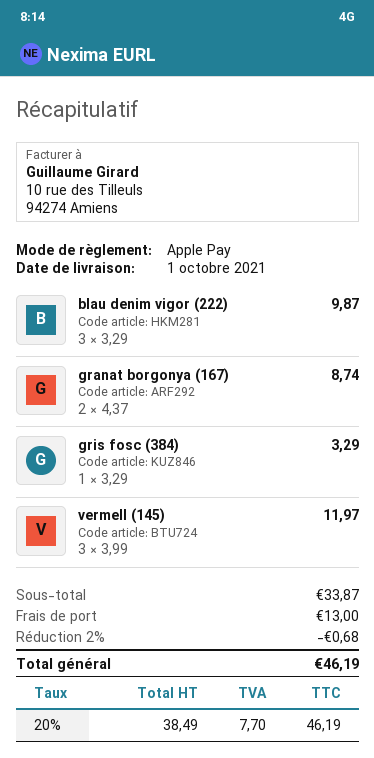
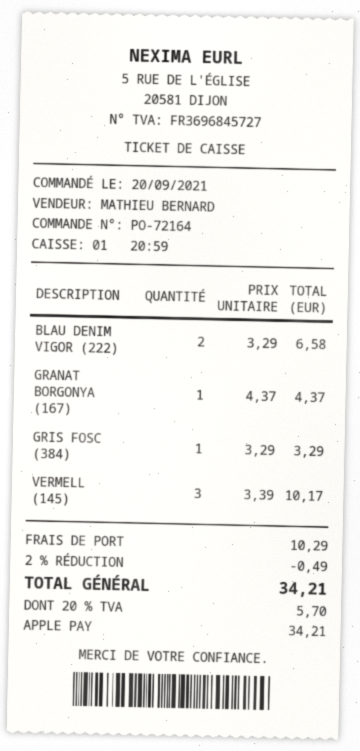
blau denim vigor (222): 3 x 3.29 = 9.87 -> 2 x 3.29 = 6.58
granat borgonya (167): 2 x 4.37 = 8.74 -> 1 x 4.37 = 4.37
vermell (145): 3 x 3.99 = 11.97 -> 3 x 3.39 = 10.17
discount: 2% = 0.68 -> 2% = 0.49
shipping: 13.00 -> 10.29
tax: 20% = 7.70 -> 20% = 5.70
total: 46.19 -> 34.21

